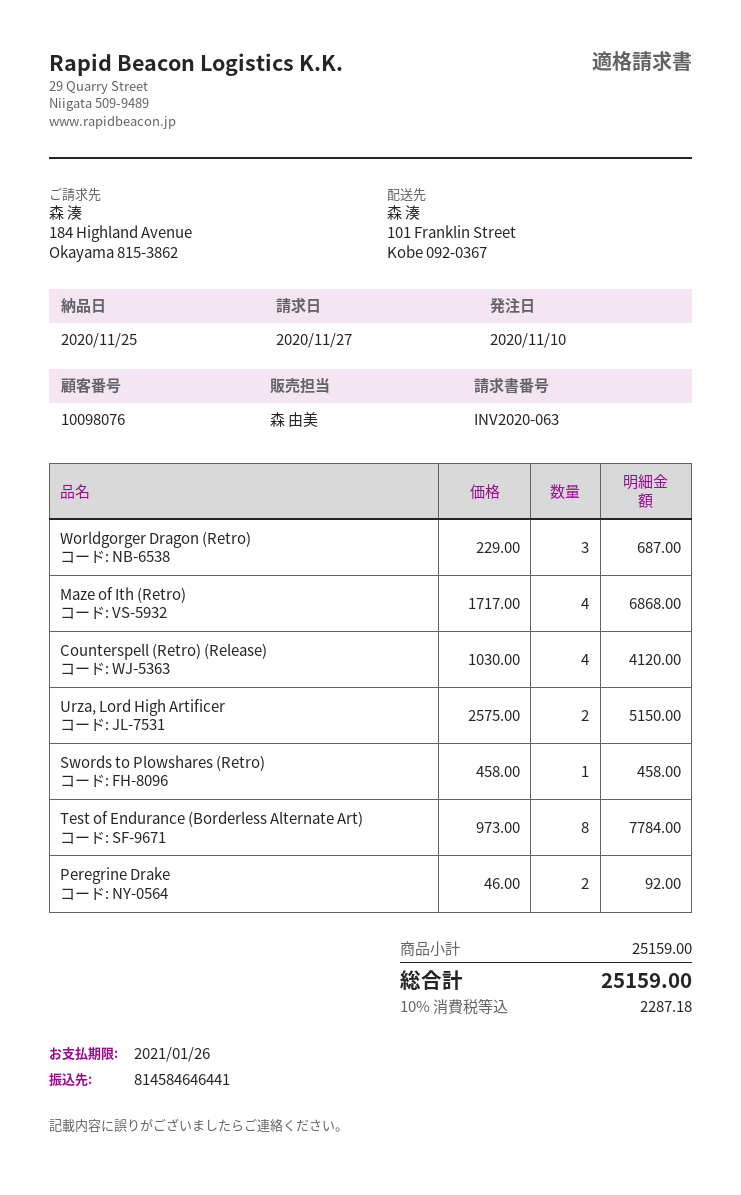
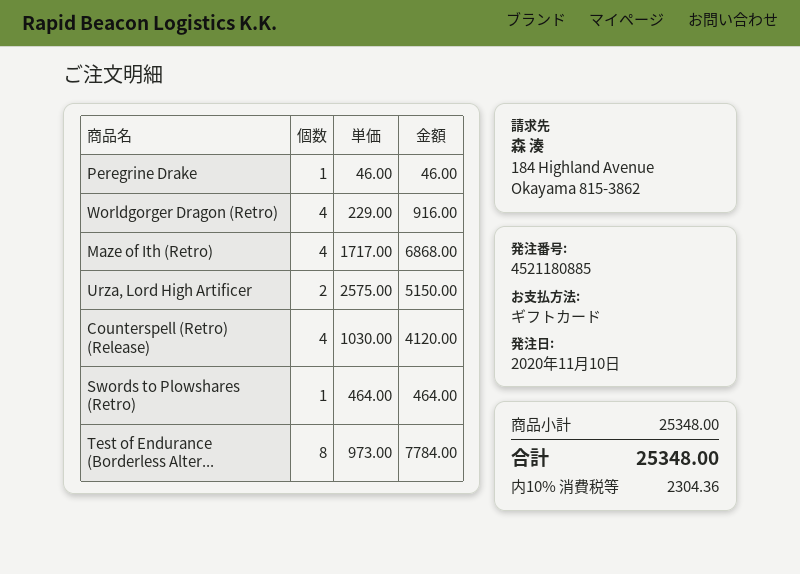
Worldgorger Dragon (Retro): 3 x 229.00 = 687.00 -> 4 x 229.00 = 916.00
Swords to Plowshares (Retro): 1 x 458.00 = 458.00 -> 1 x 464.00 = 464.00
Peregrine Drake: 2 x 46.00 = 92.00 -> 1 x 46.00 = 46.00
subtotal: 25159.00 -> 25348.00
tax: 10% = 2287.18 -> 10% = 2304.36
total: 25159.00 -> 25348.00

